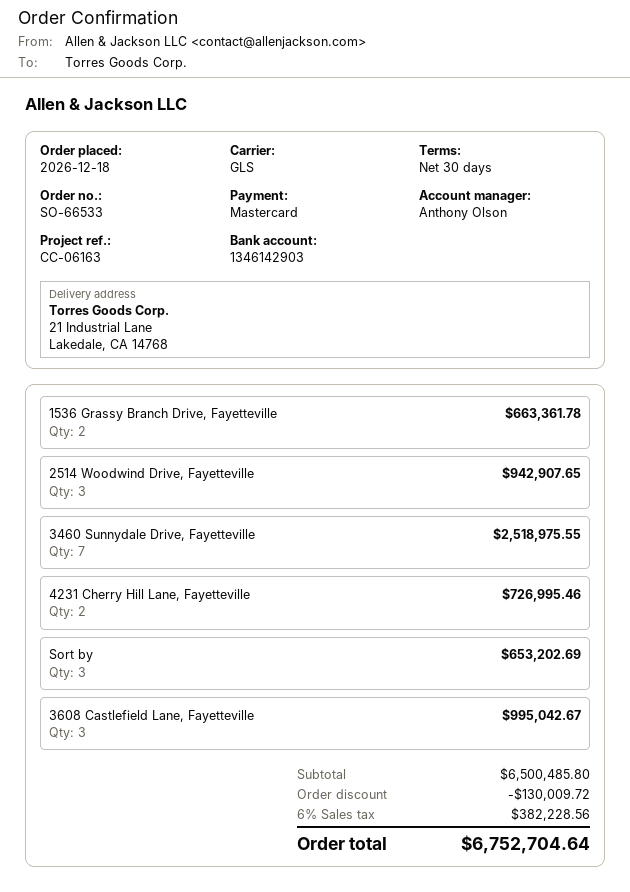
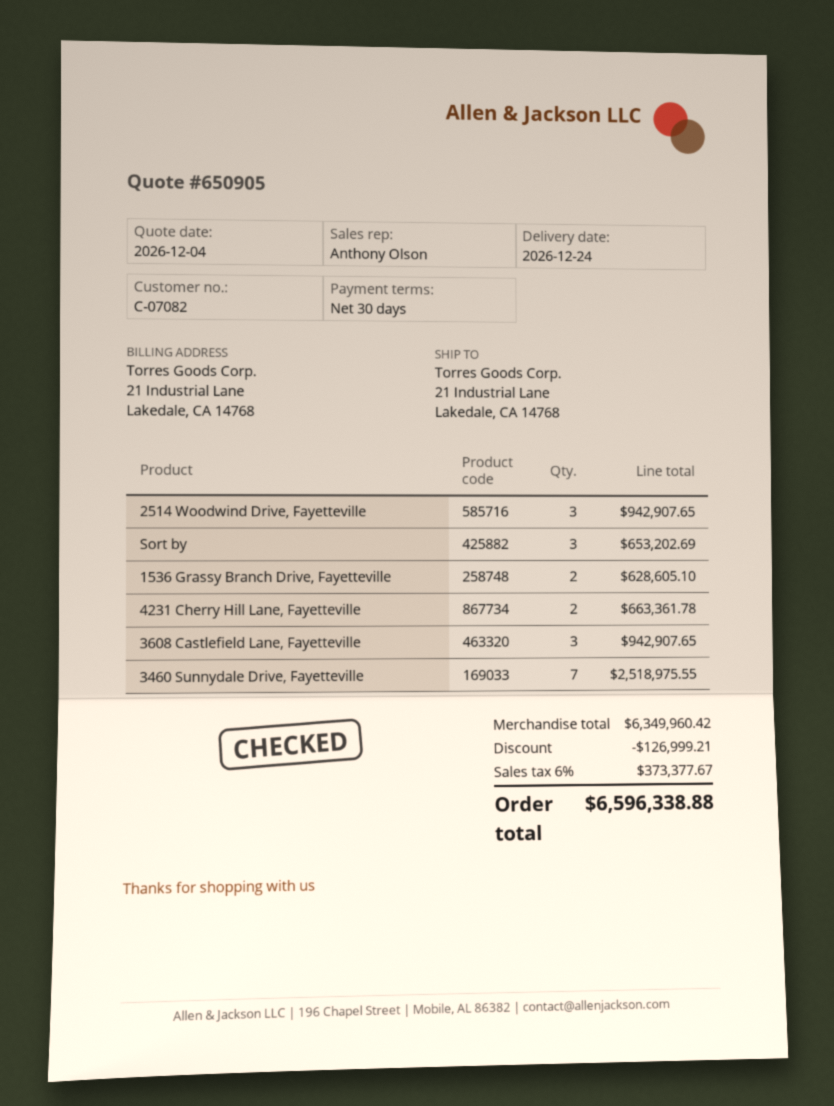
1536 Grassy Branch Drive, Fayetteville: 2 for 663361.78 -> 2 for 628605.10
4231 Cherry Hill Lane, Fayetteville: 2 for 726995.46 -> 2 for 663361.78
3608 Castlefield Lane, Fayetteville: 3 for 995042.67 -> 3 for 942907.65
subtotal: 6500485.80 -> 6349960.42
discount: 130009.72 -> 126999.21
tax: 6% = 382228.56 -> 6% = 373377.67
total: 6752704.64 -> 6596338.88

